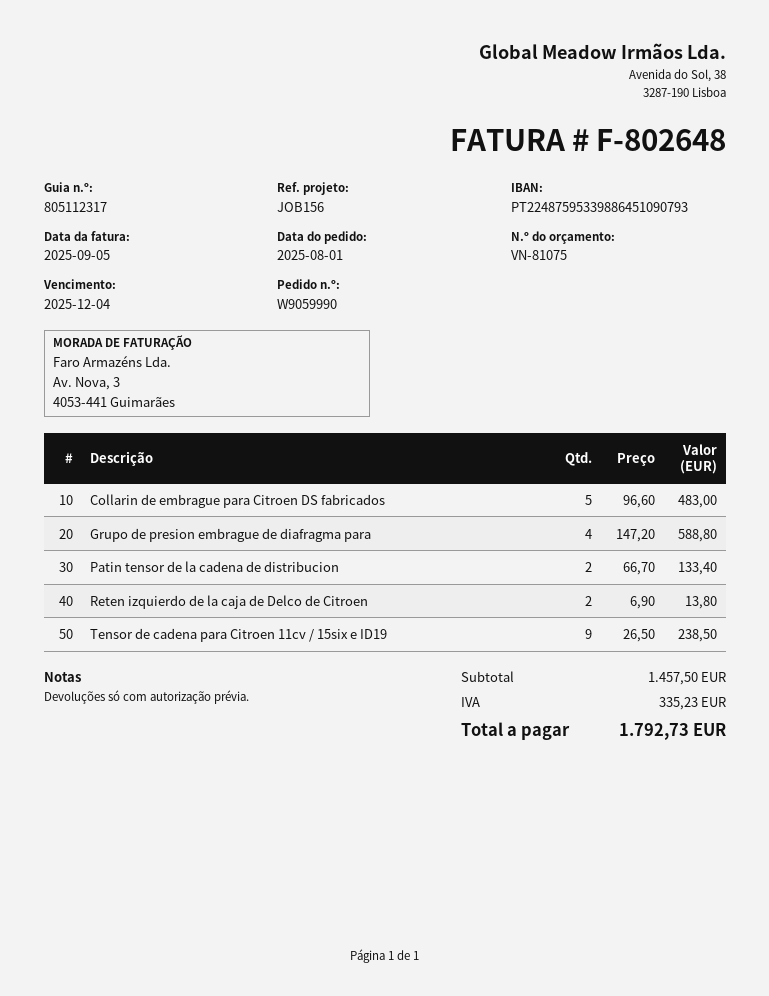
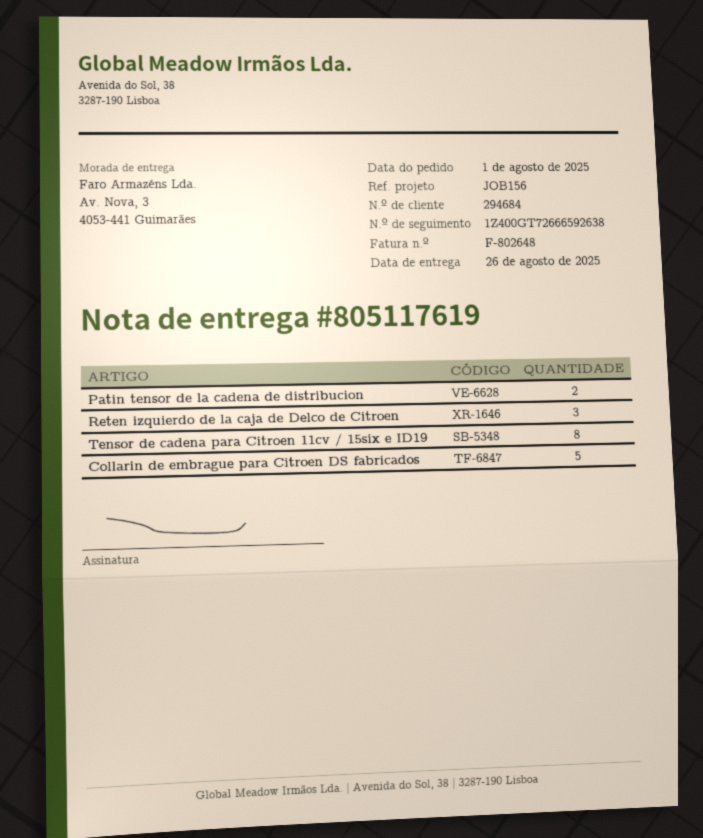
delivery note number: 805112317 -> 805117619
Grupo de presion embrague de diafragma para: 4 -> none
Reten izquierdo de la caja de Delco de Citroen: 2 -> 3
Tensor de cadena para Citroen 11cv / 15six e ID19: 9 -> 8

